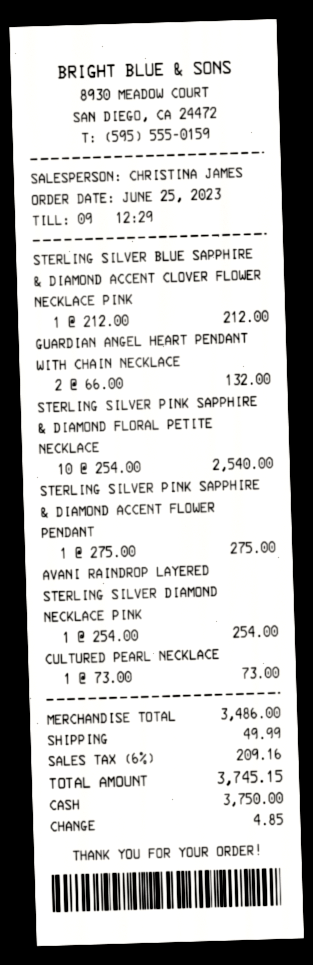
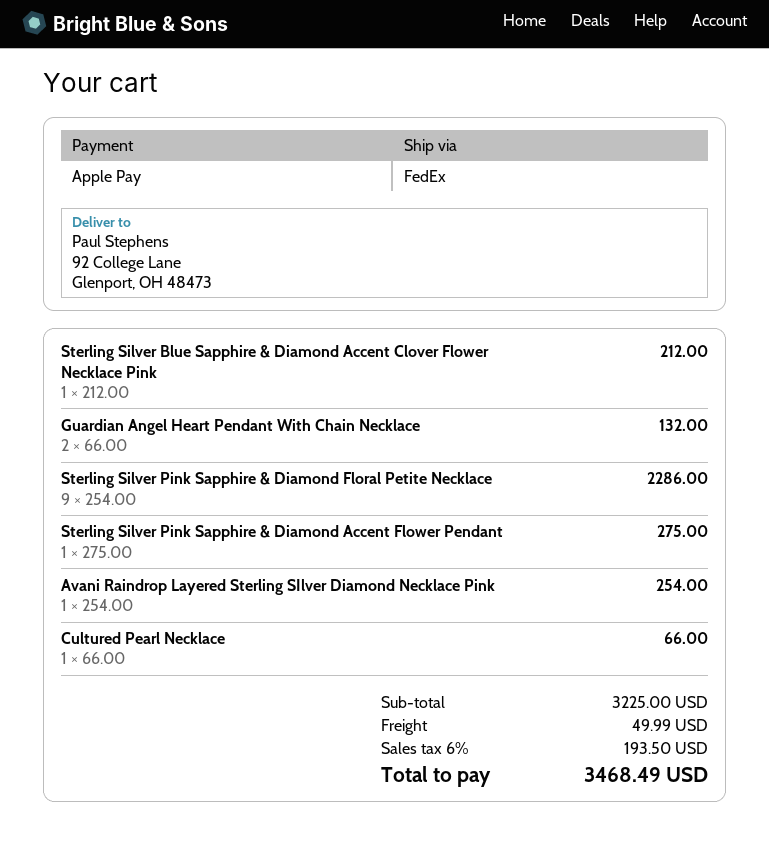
payment method: cash -> Apple Pay
STERLING SILVER PINK SAPPHIRE & DIAMOND FLORAL PETITE NECKLACE: 10 x 254.00 = 2540.00 -> 9 x 254.00 = 2286.00
CULTURED PEARL NECKLACE: 1 x 73.00 = 73.00 -> 1 x 66.00 = 66.00
subtotal: 3486.00 -> 3225.00
tax: 6% = 209.16 -> 6% = 193.50
total: 3745.15 -> 3468.49

